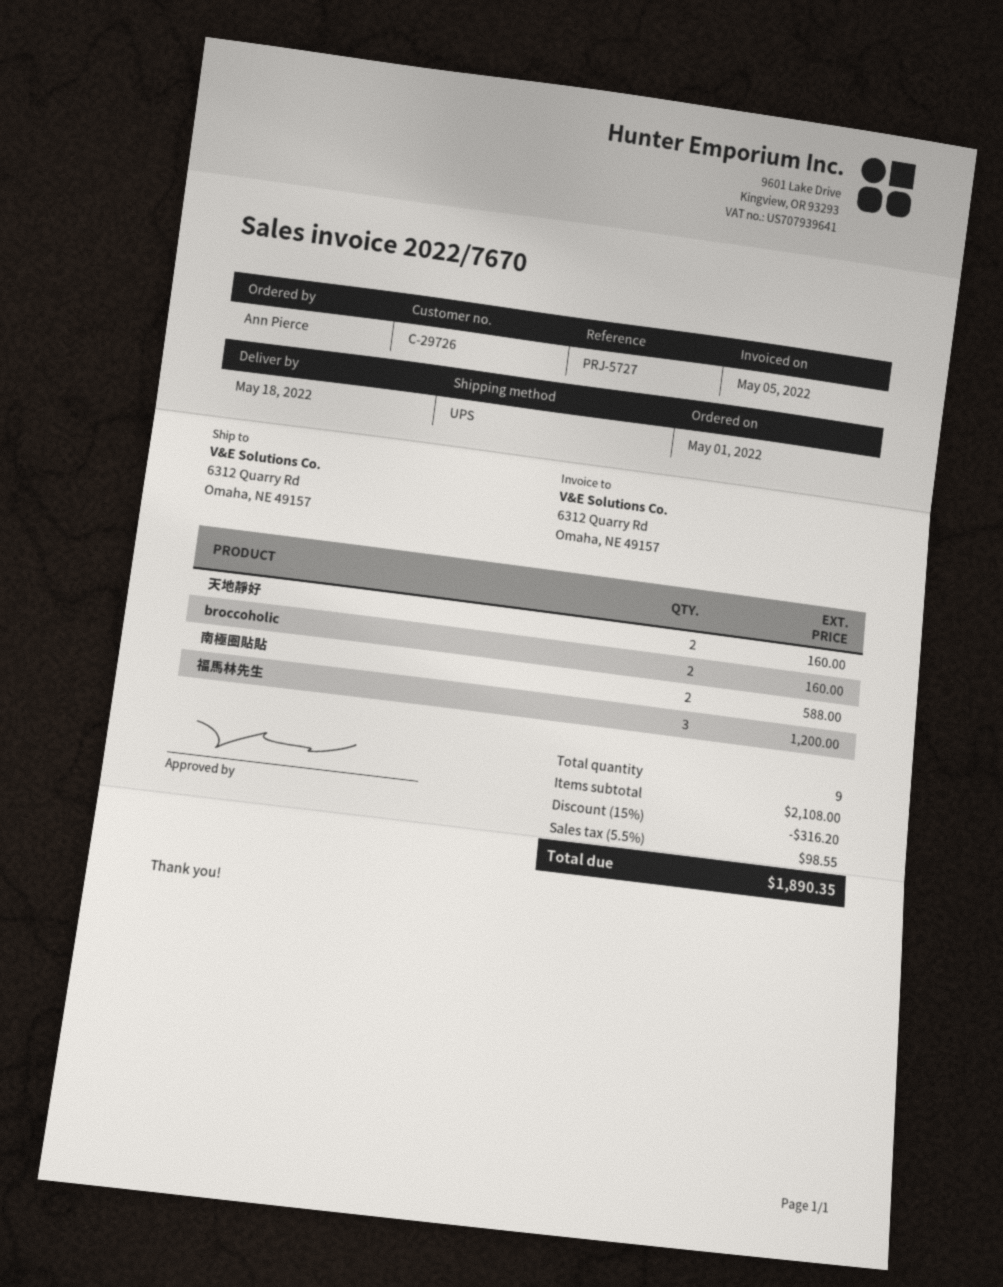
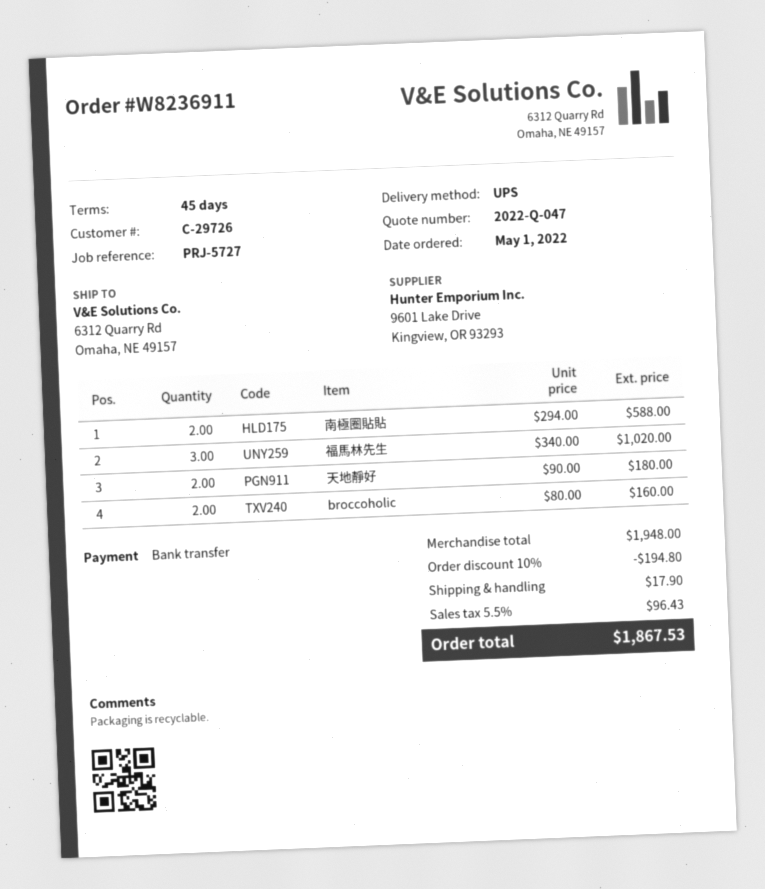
天地靜好: 2 for 160.00 -> 2 for 180.00
福馬林先生: 3 for 1200.00 -> 3 for 1020.00
subtotal: 2108.00 -> 1948.00
discount: 15% = 316.20 -> 10% = 194.80
shipping: none -> 17.90
tax: 5.5% = 98.55 -> 5.5% = 96.43
total: 1890.35 -> 1867.53

